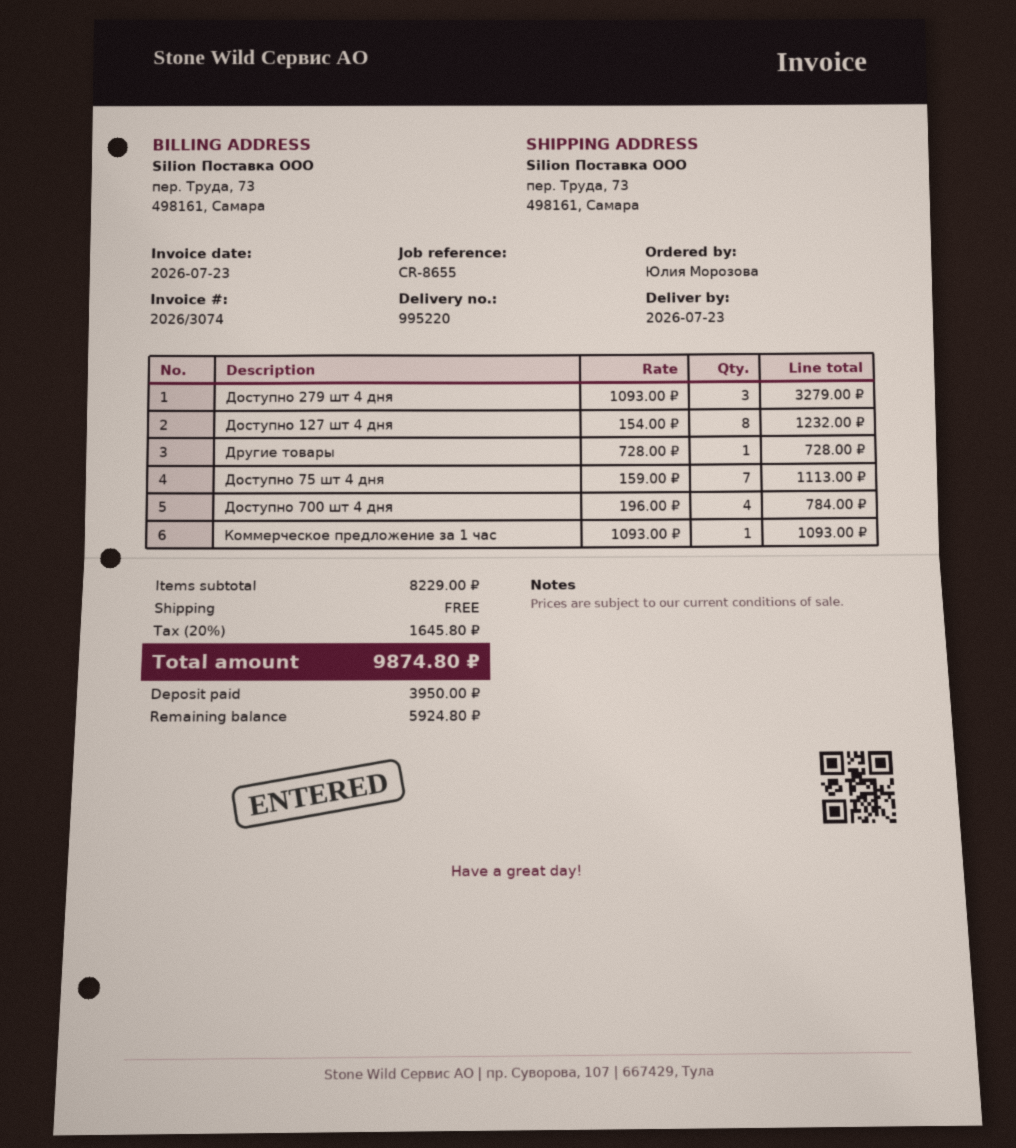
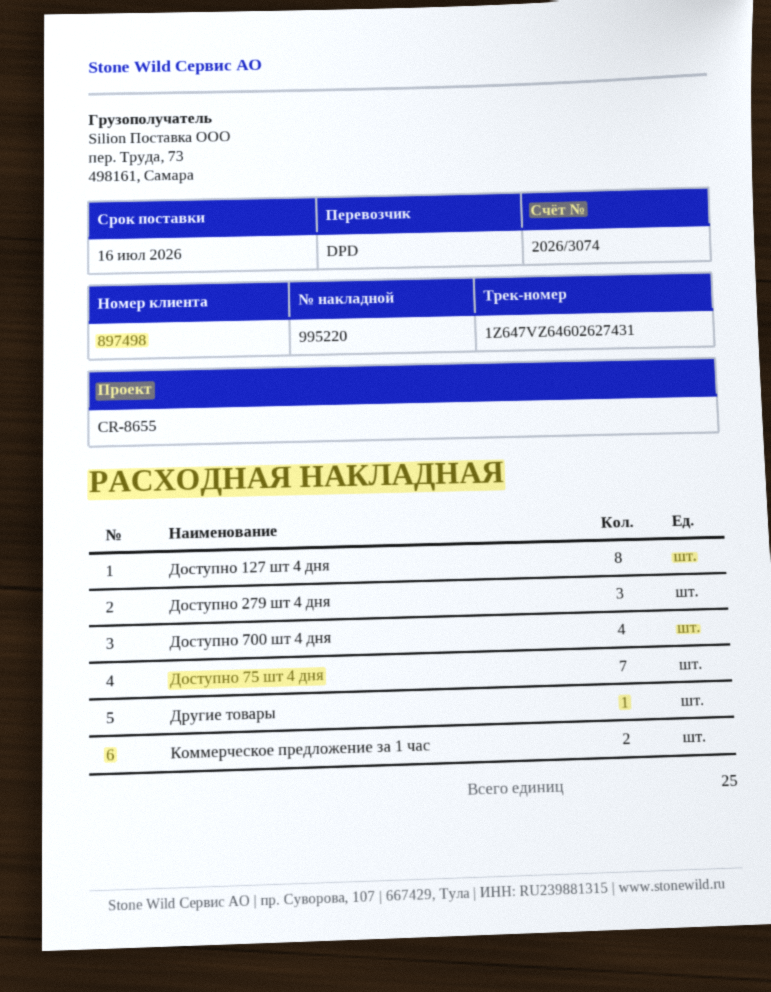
delivery date: 2026-07-23 -> 2026-07-16
Коммерческое предложение за 1 час: 1 -> 2

